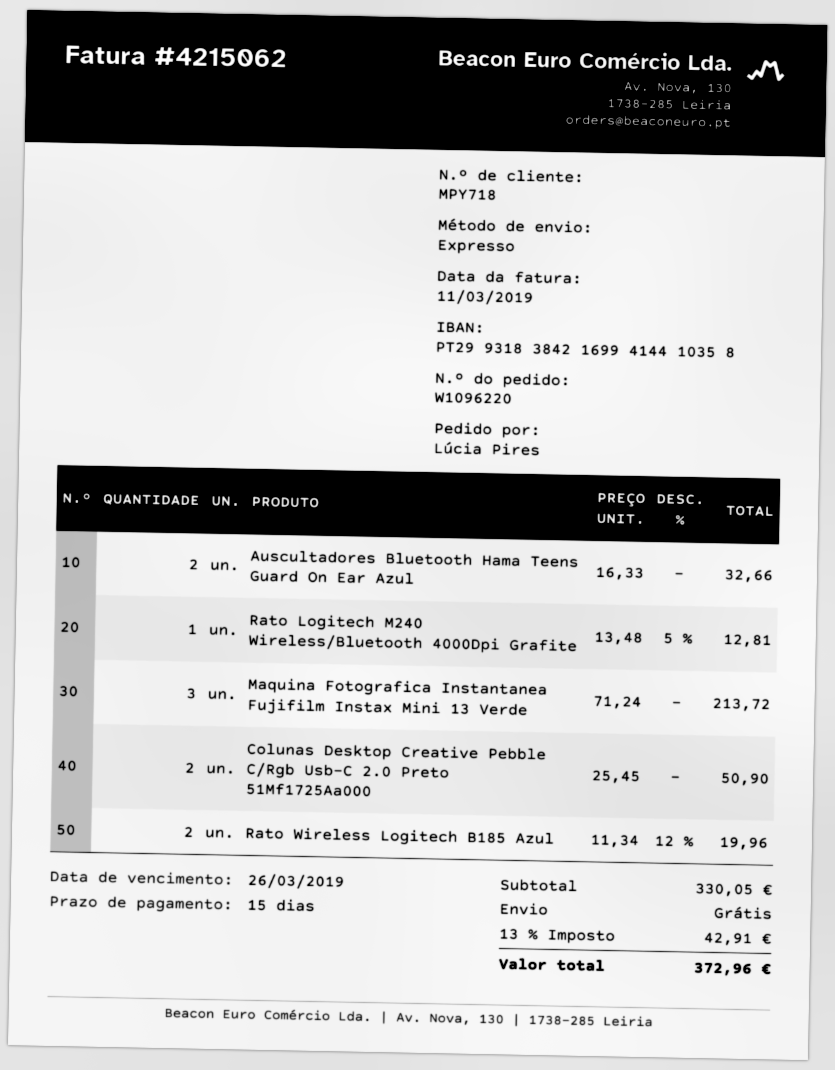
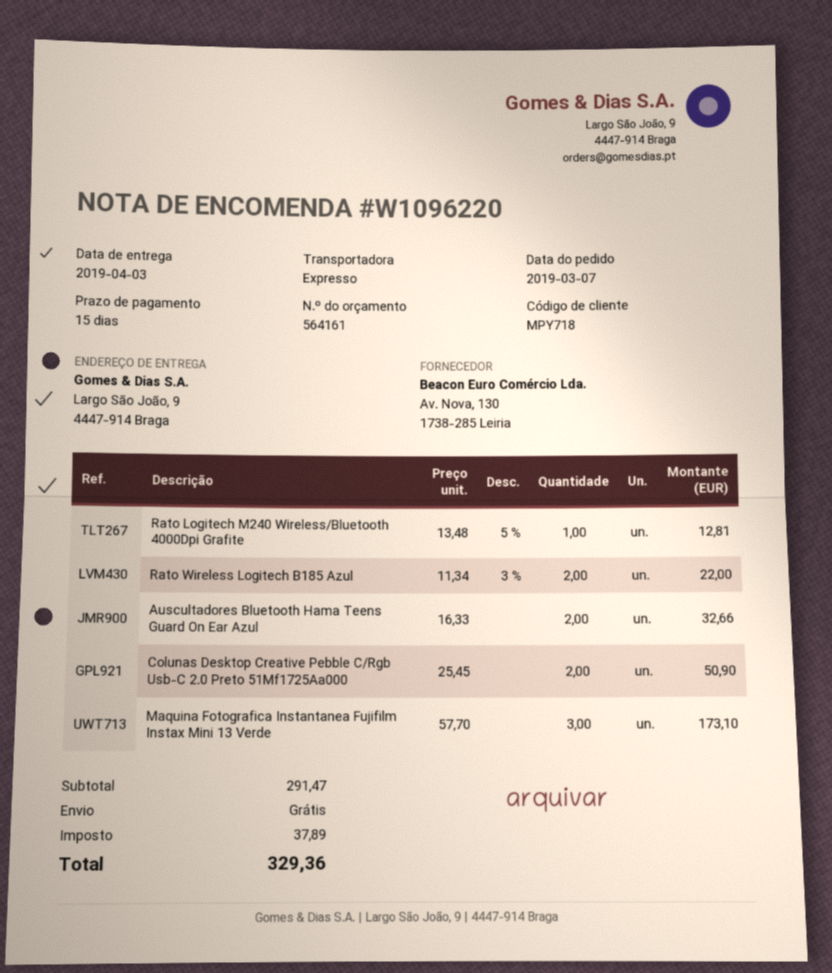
Maquina Fotografica Instantanea Fujifilm Instax Mini 13 Verde: 3 x 71.24 = 213.72 -> 3 x 57.70 = 173.10
Rato Wireless Logitech B185 Azul: 2 x 11.34 - 12% = 19.96 -> 2 x 11.34 - 3% = 22.00
subtotal: 330.05 -> 291.47
tax: 42.91 -> 37.89
total: 372.96 -> 329.36

